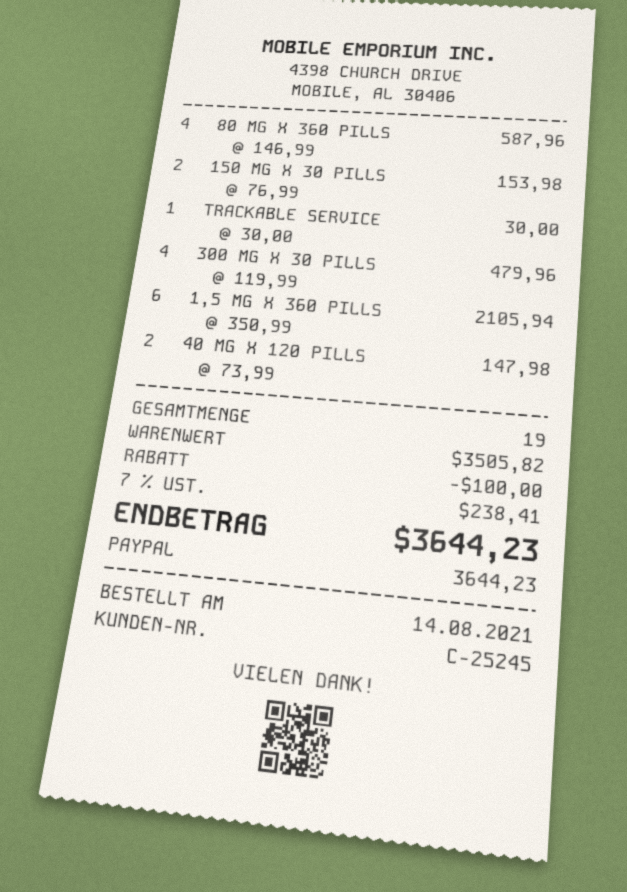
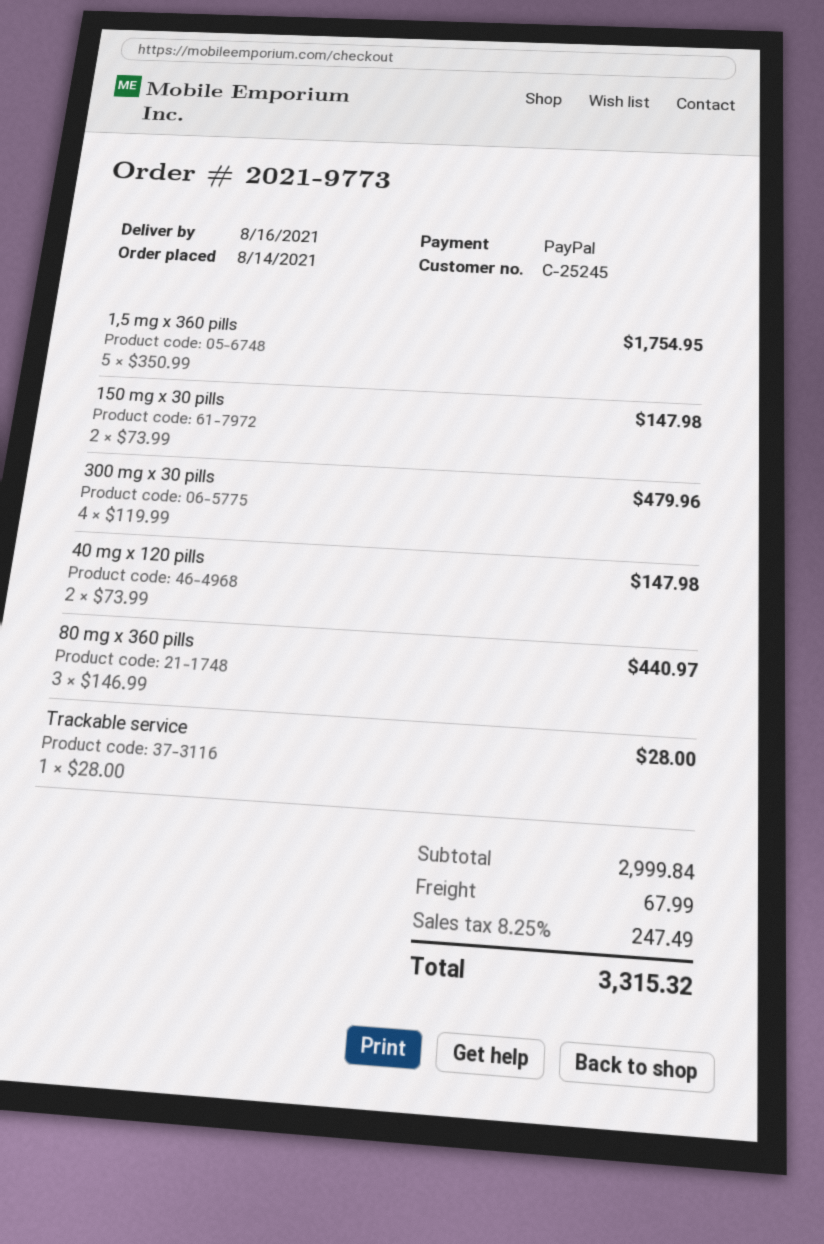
80 MG X 360 PILLS: 4 x 146.99 = 587.96 -> 3 x 146.99 = 440.97
150 MG X 30 PILLS: 2 x 76.99 = 153.98 -> 2 x 73.99 = 147.98
TRACKABLE SERVICE: 1 x 30.00 = 30.00 -> 1 x 28.00 = 28.00
1,5 MG X 360 PILLS: 6 x 350.99 = 2105.94 -> 5 x 350.99 = 1754.95
subtotal: 3505.82 -> 2999.84
discount: 100.00 -> none
shipping: none -> 67.99
tax: 7% = 238.41 -> 8.25% = 247.49
total: 3644.23 -> 3315.32

